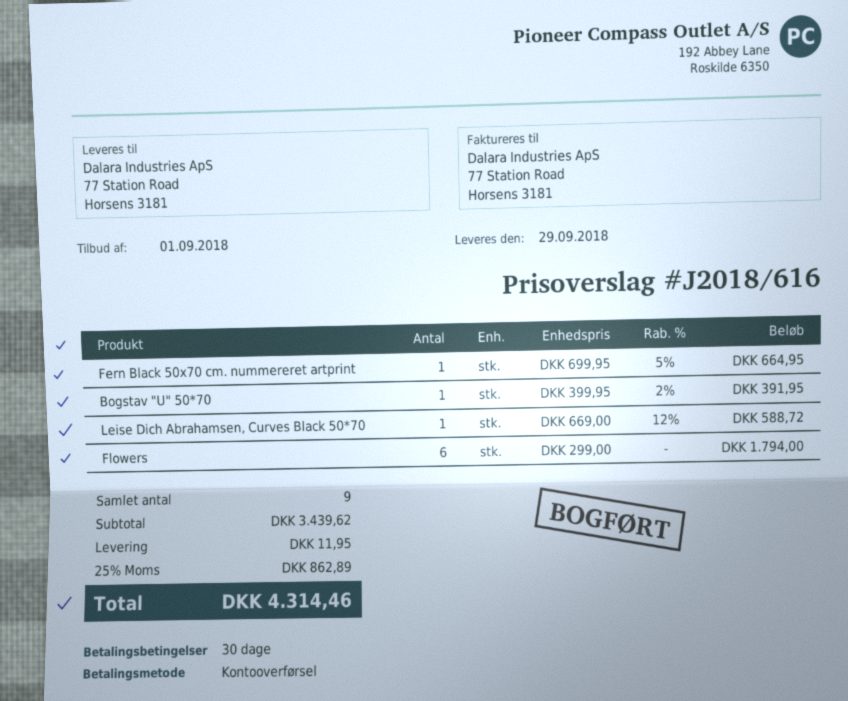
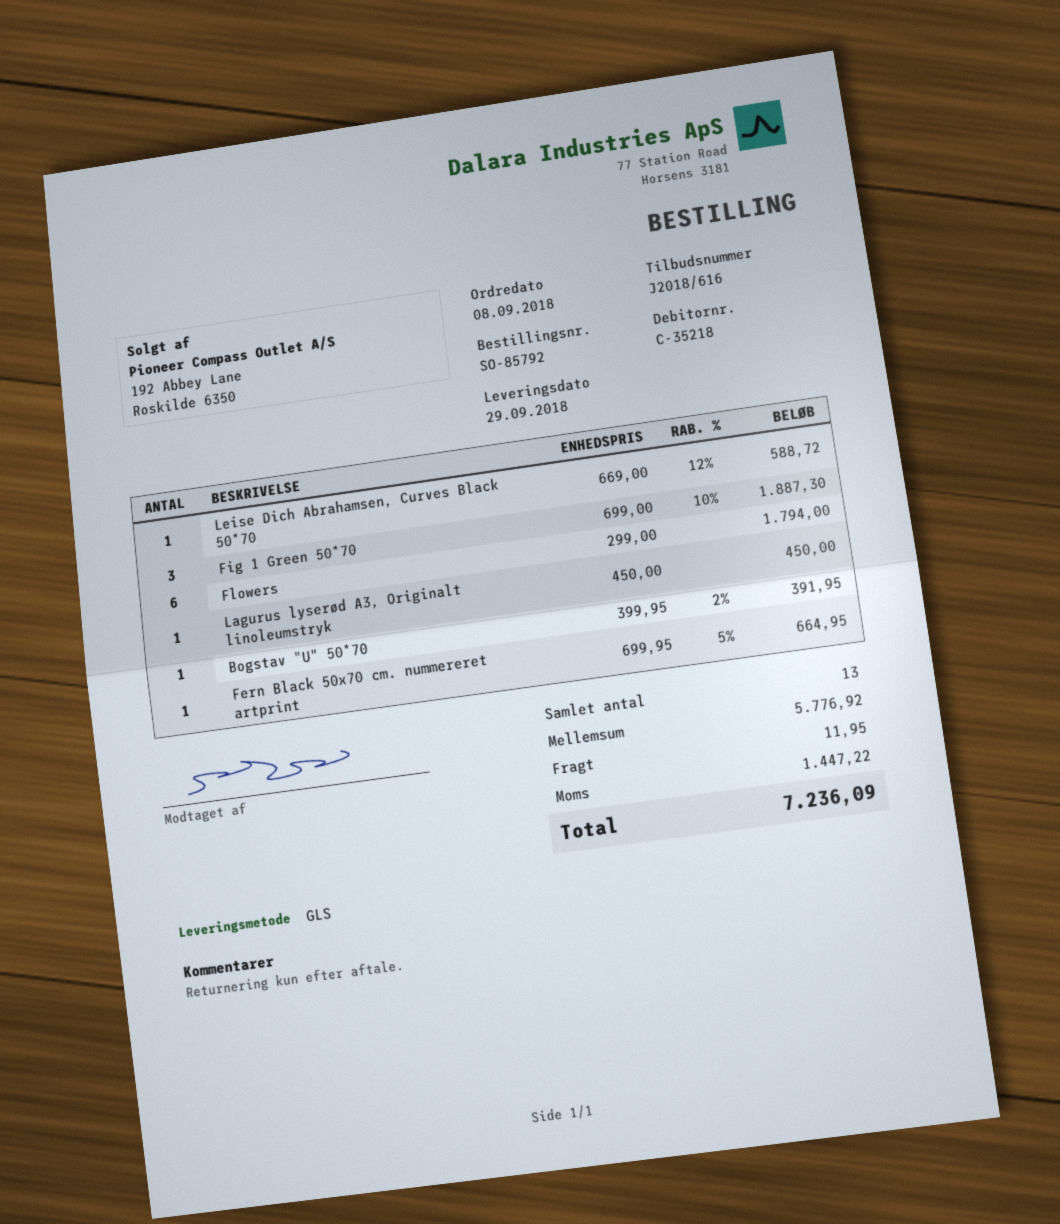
Fig 1 Green 50*70: none -> 3 x 699.00 - 10% = 1887.30
Lagurus lyserød A3, Originalt linoleumstryk: none -> 1 x 450.00 = 450.00
total quantity: 9 -> 13
subtotal: 3439.62 -> 5776.92
tax: 862.89 -> 1447.22
total: 4314.46 -> 7236.09

